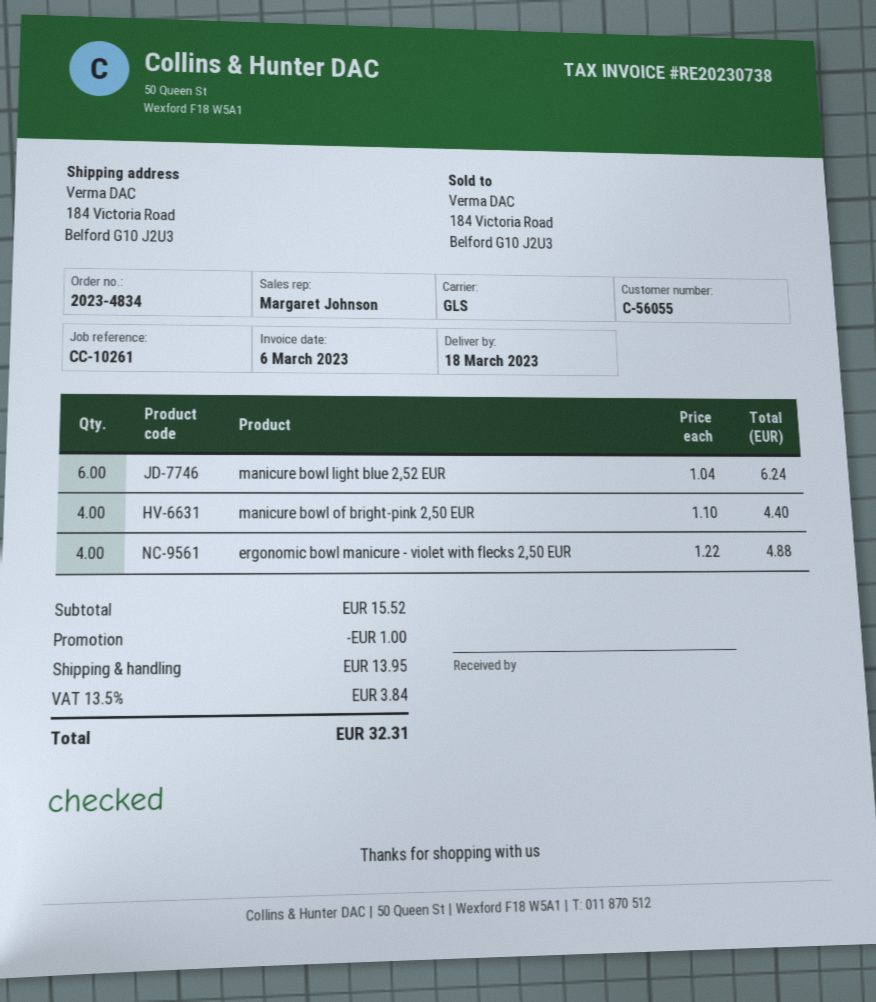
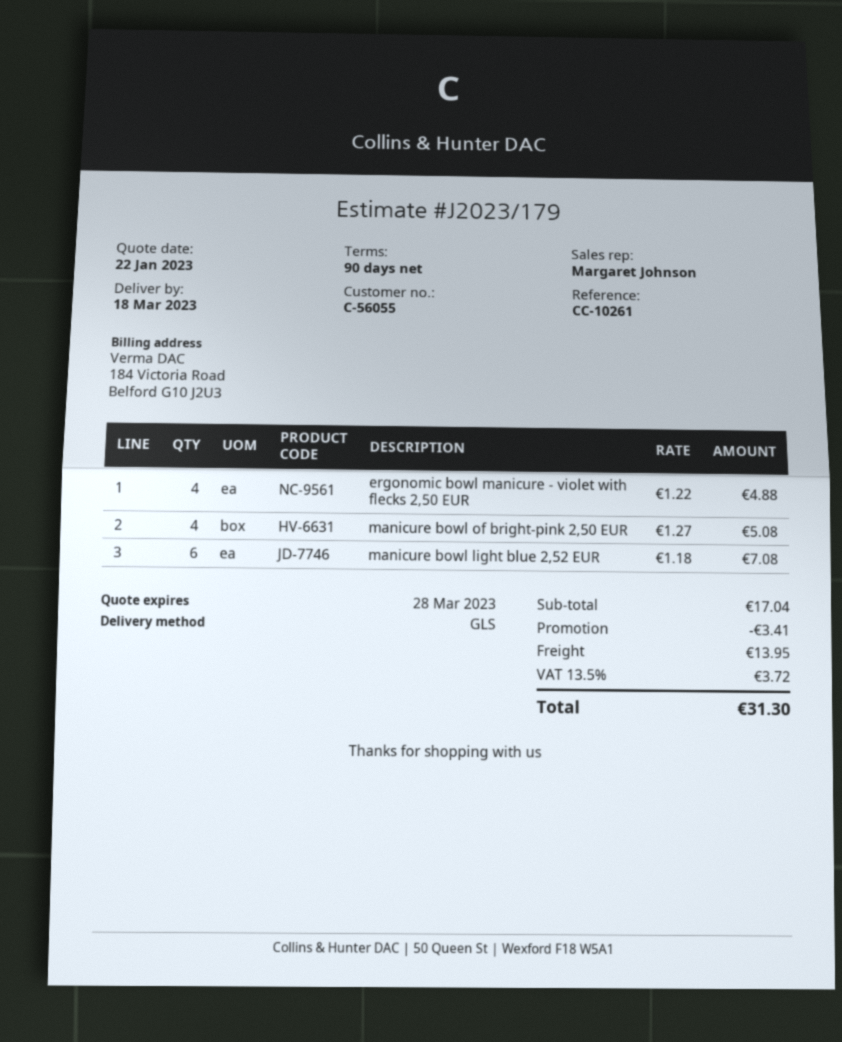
manicure bowl light blue 2,52 EUR: 6 x 1.04 = 6.24 -> 6 x 1.18 = 7.08
manicure bowl of bright-pink 2,50 EUR: 4 x 1.10 = 4.40 -> 4 x 1.27 = 5.08
subtotal: 15.52 -> 17.04
discount: 1.00 -> 3.41
tax: 13.5% = 3.84 -> 13.5% = 3.72
total: 32.31 -> 31.30

